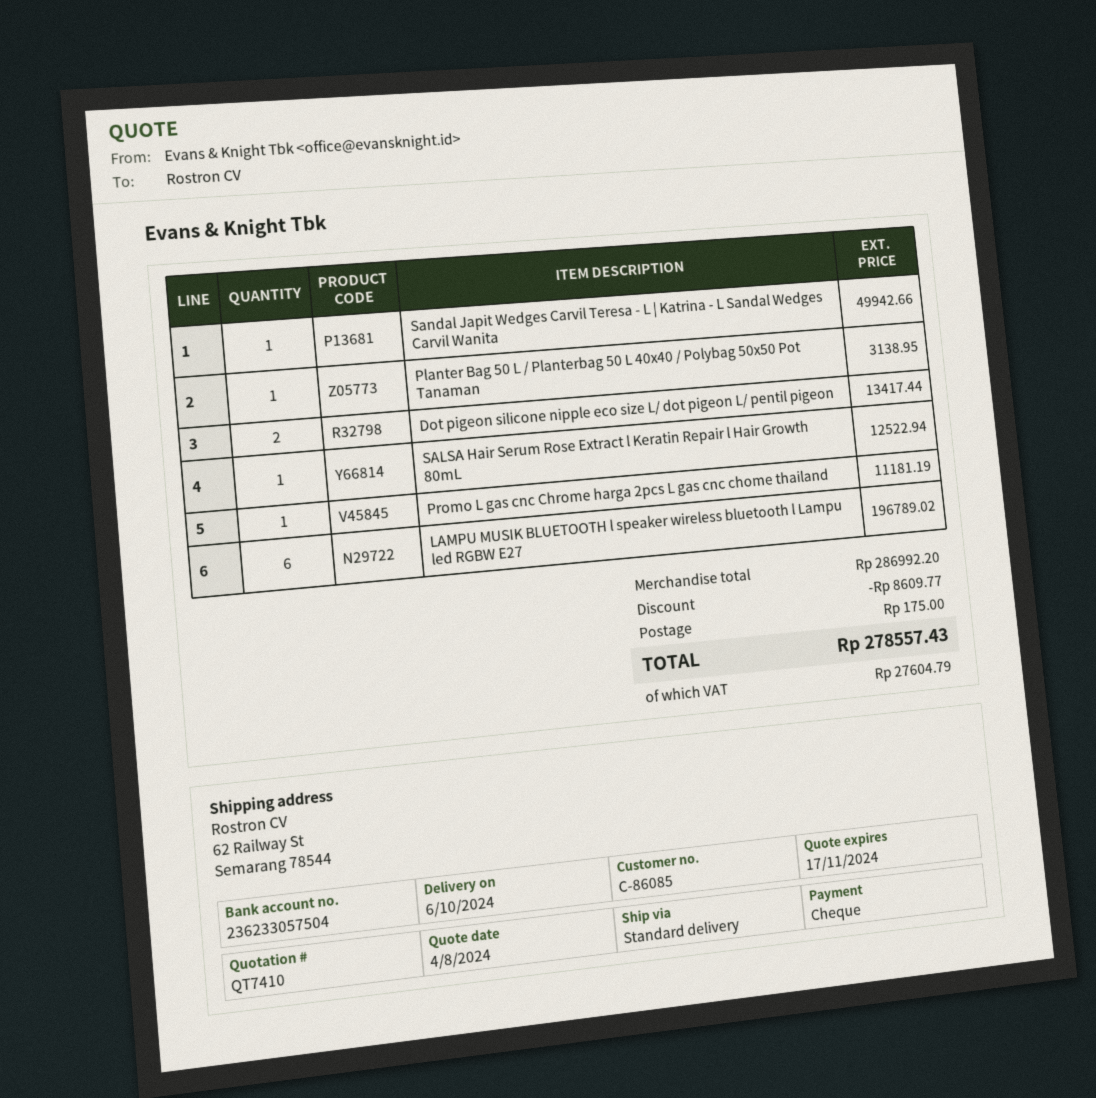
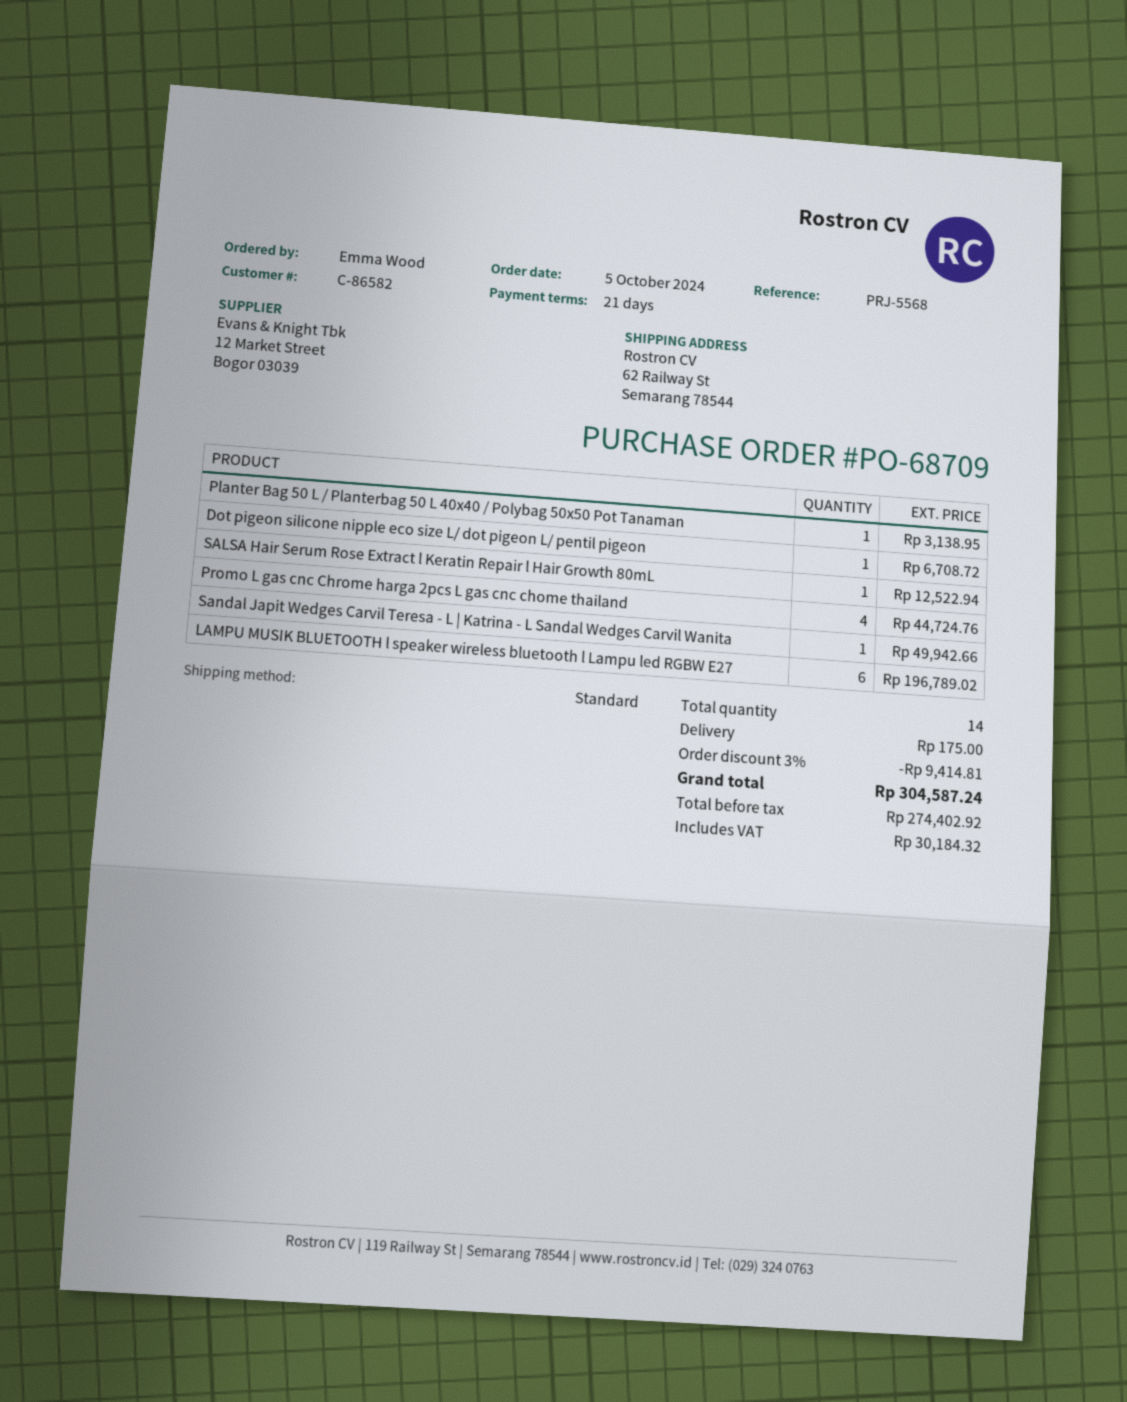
customer number: C-86085 -> C-86582
Dot pigeon silicone nipple eco size L/ dot pigeon L/ pentil pigeon: 2 for 13417.44 -> 1 for 6708.72
Promo L gas cnc Chrome harga 2pcs L gas cnc chome thailand: 1 for 11181.19 -> 4 for 44724.76
discount: 8609.77 -> 9414.81
tax: 27604.79 -> 30184.32
total: 278557.43 -> 304587.24

